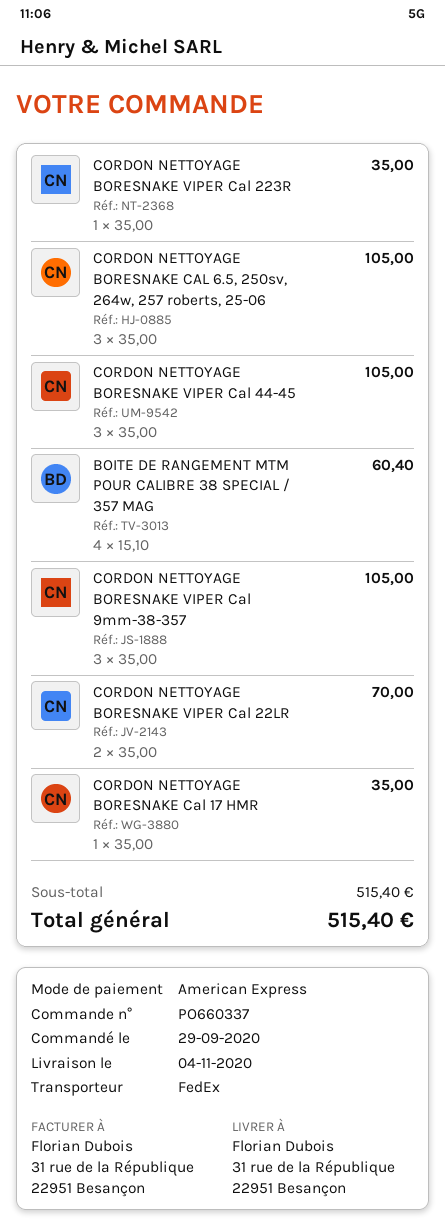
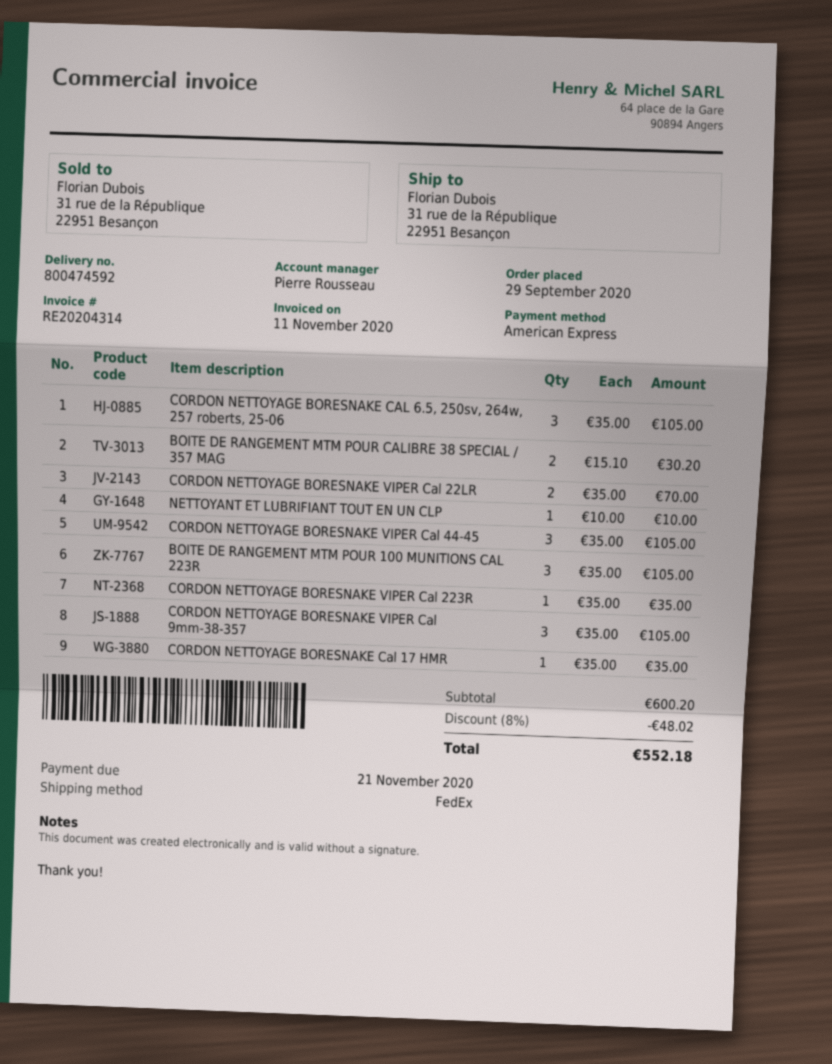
BOITE DE RANGEMENT MTM POUR CALIBRE 38 SPECIAL / 357 MAG: 4 x 15.10 = 60.40 -> 2 x 15.10 = 30.20
NETTOYANT ET LUBRIFIANT TOUT EN UN CLP: none -> 1 x 10.00 = 10.00
BOITE DE RANGEMENT MTM POUR 100 MUNITIONS CAL 223R: none -> 3 x 35.00 = 105.00
subtotal: 515.40 -> 600.20
discount: none -> 8% = 48.02
total: 515.40 -> 552.18

